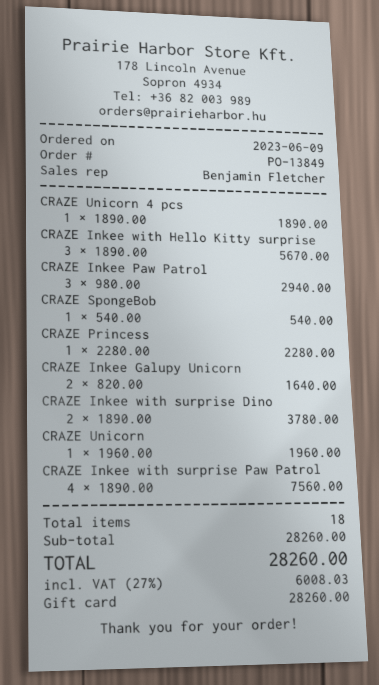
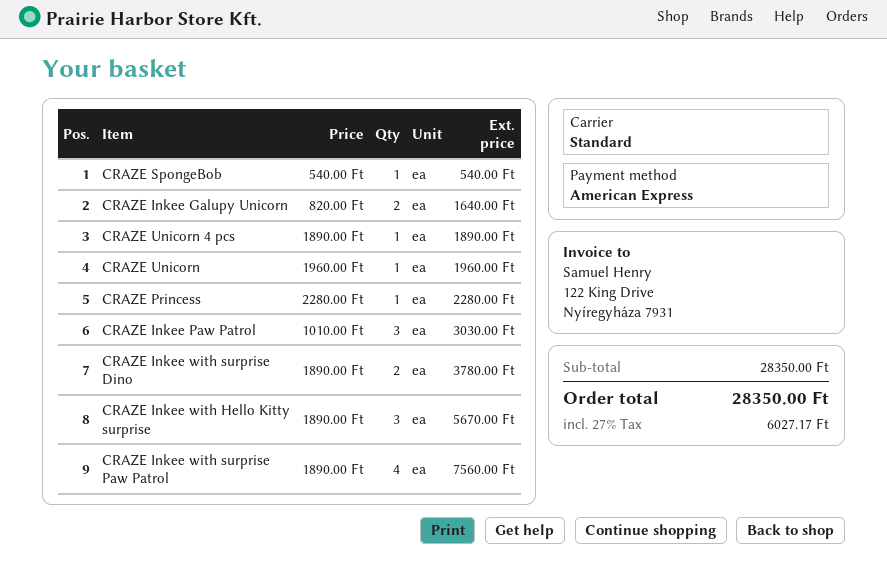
payment method: gift card -> American Express
CRAZE Inkee Paw Patrol: 3 x 980.00 = 2940.00 -> 3 x 1010.00 = 3030.00
subtotal: 28260.00 -> 28350.00
tax: 27% = 6008.03 -> 27% = 6027.17
total: 28260.00 -> 28350.00

